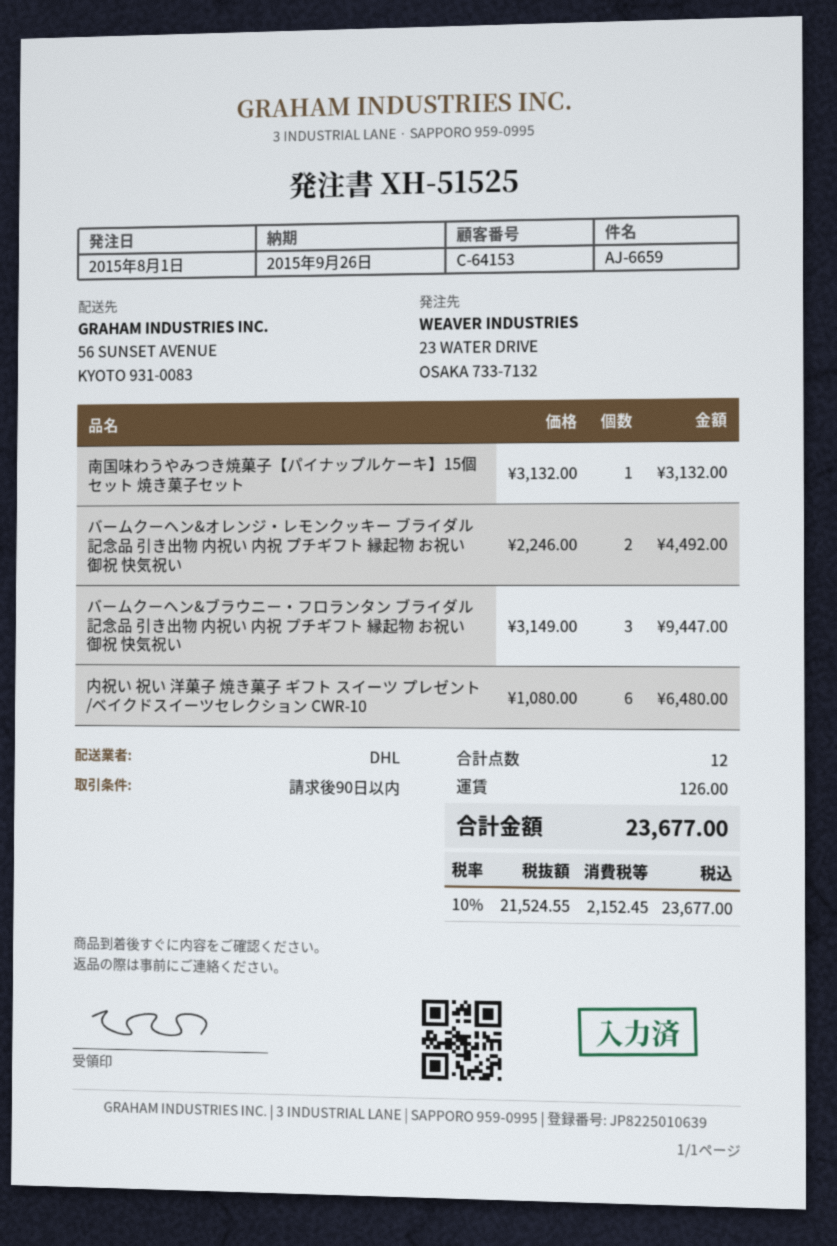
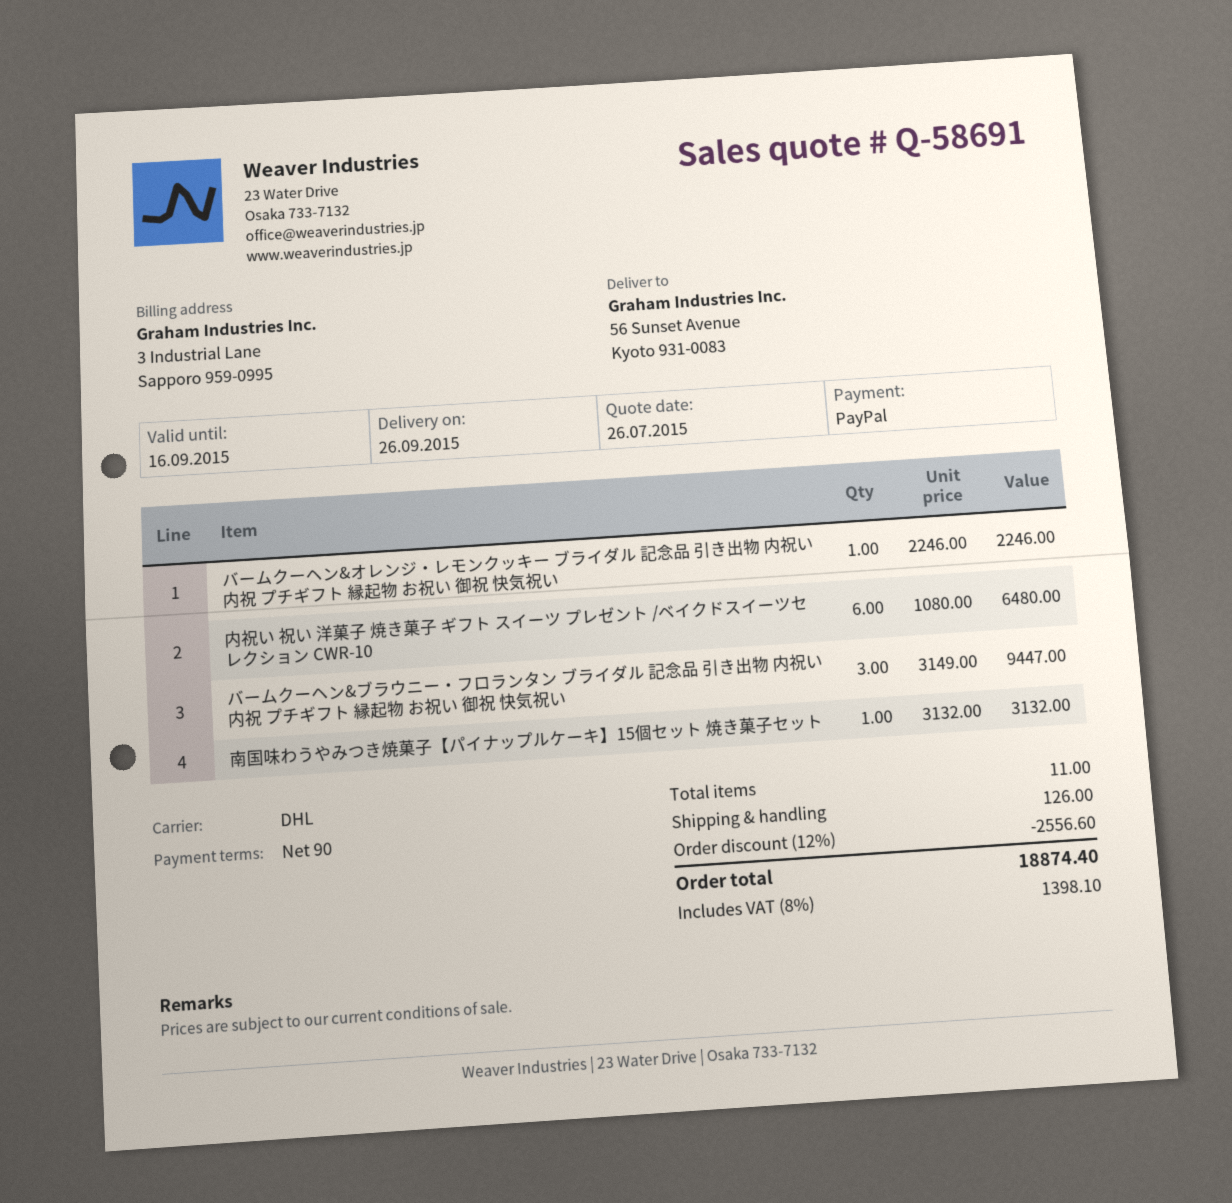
バームクーヘン&オレンジ・レモンクッキー ブライダル 記念品 引き出物 内祝い 内祝 プチギフト 縁起物 お祝い 御祝 快気祝い: 2 x 2246.00 = 4492.00 -> 1 x 2246.00 = 2246.00
total quantity: 12 -> 11
discount: none -> 12% = 2556.60
tax: 10% = 2152.45 -> 8% = 1398.10
total: 23677.00 -> 18874.40

